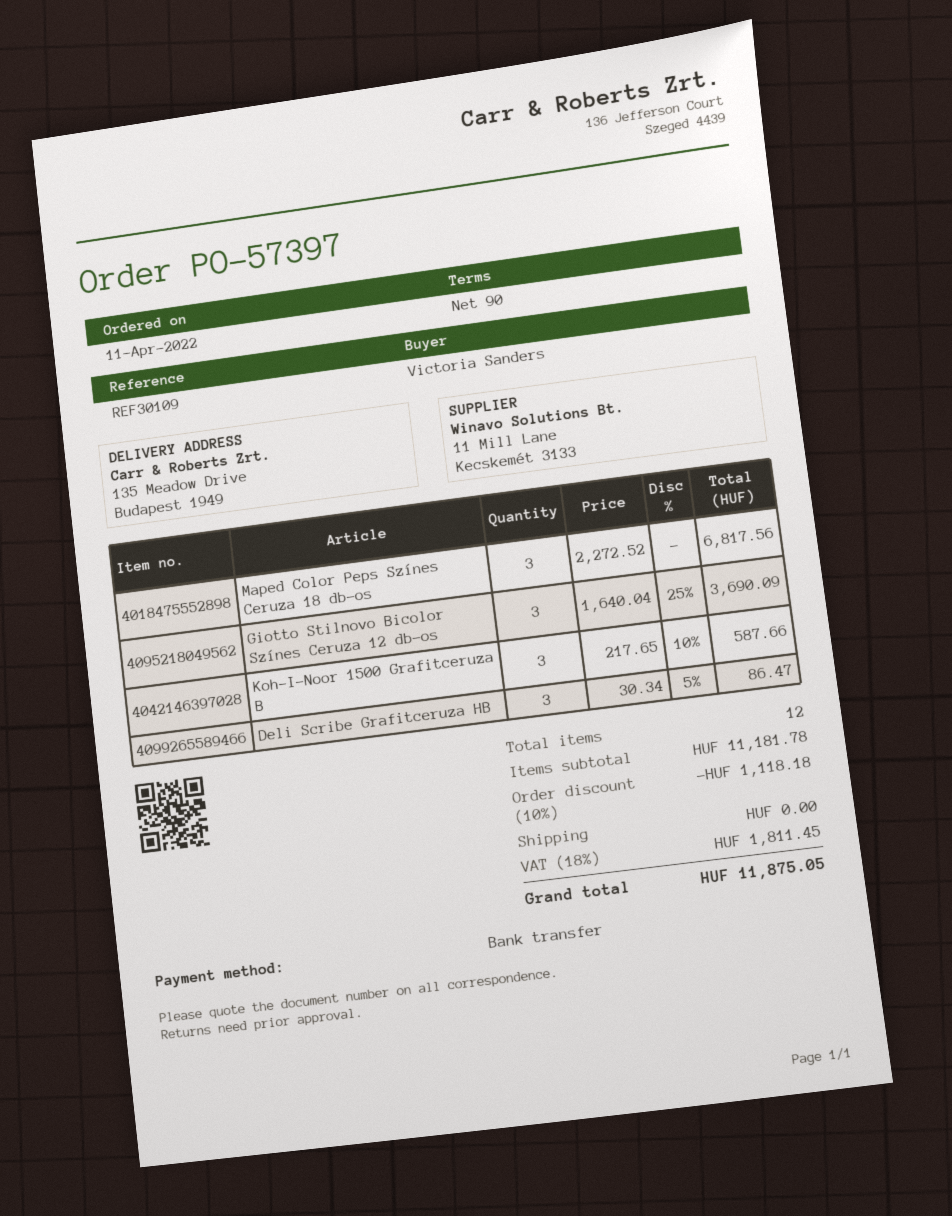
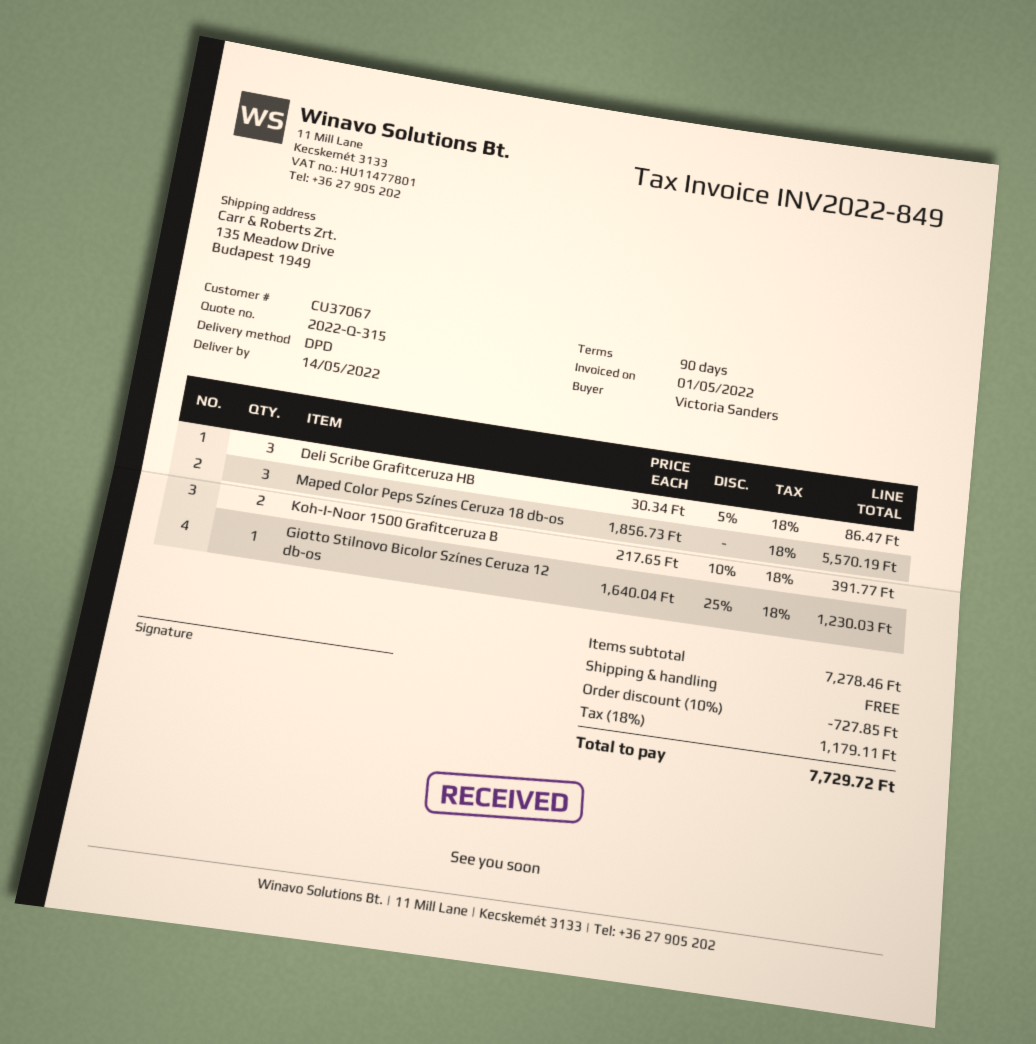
Maped Color Peps Színes Ceruza 18 db-os: 3 x 2272.52 = 6817.56 -> 3 x 1856.73 = 5570.19
Giotto Stilnovo Bicolor Színes Ceruza 12 db-os: 3 x 1640.04 - 25% = 3690.09 -> 1 x 1640.04 - 25% = 1230.03
Koh-I-Noor 1500 Grafitceruza B: 3 x 217.65 - 10% = 587.66 -> 2 x 217.65 - 10% = 391.77
subtotal: 11181.78 -> 7278.46
discount: 10% = 1118.18 -> 10% = 727.85
tax: 18% = 1811.45 -> 18% = 1179.11
total: 11875.05 -> 7729.72

